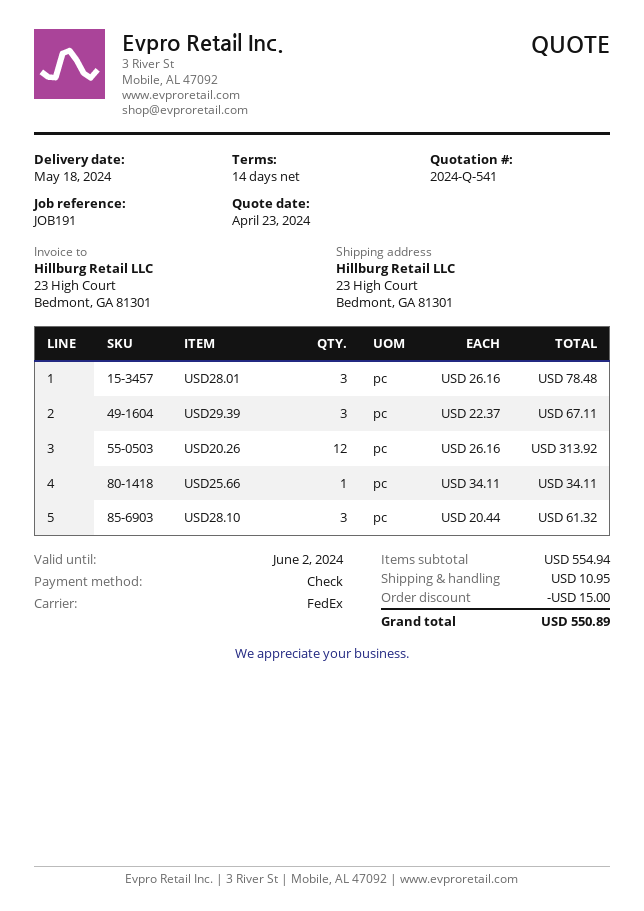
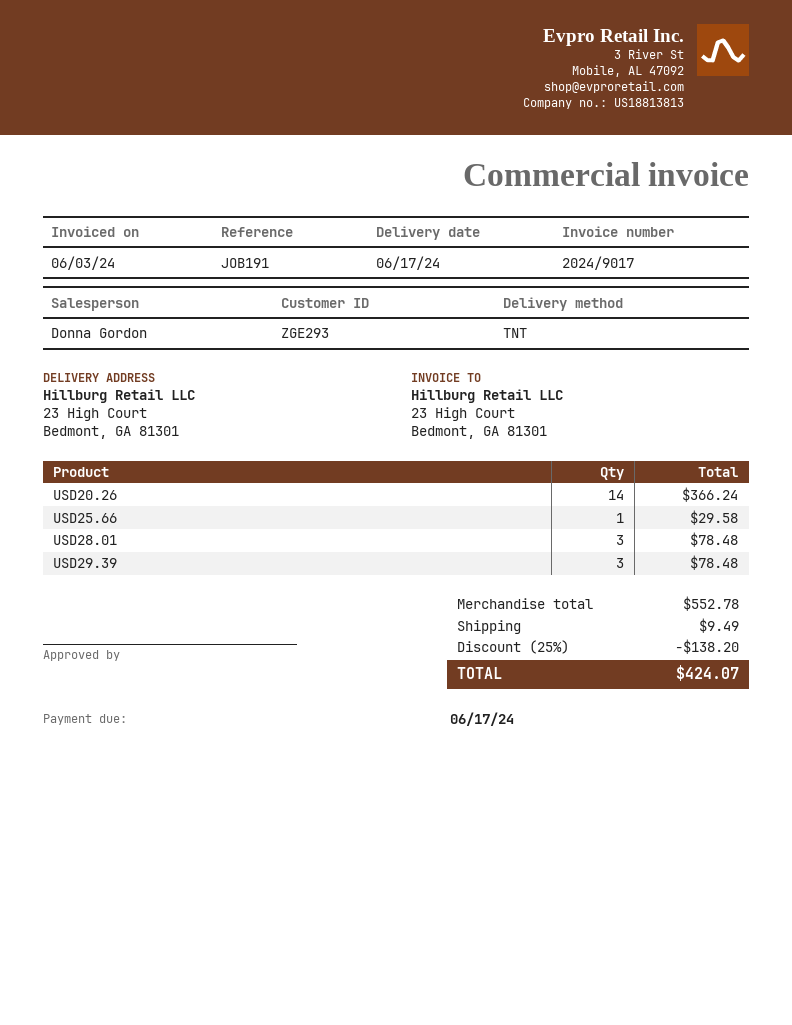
delivery date: 2024-05-18 -> 2024-06-17
shipping method: FedEx -> TNT
USD29.39: 3 for 67.11 -> 3 for 78.48
USD20.26: 12 for 313.92 -> 14 for 366.24
USD25.66: 1 for 34.11 -> 1 for 29.58
USD28.10: 3 for 61.32 -> none
subtotal: 554.94 -> 552.78
discount: 15.00 -> 138.20
shipping: 10.95 -> 9.49
total: 550.89 -> 424.07

